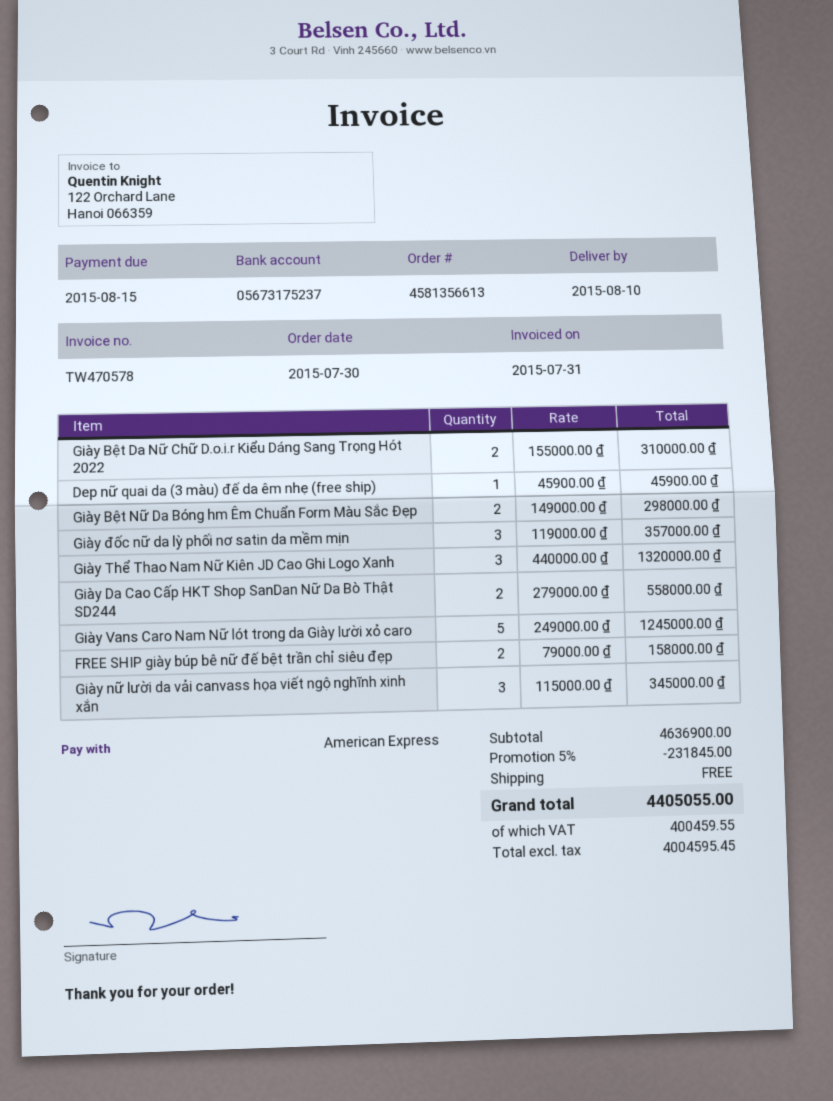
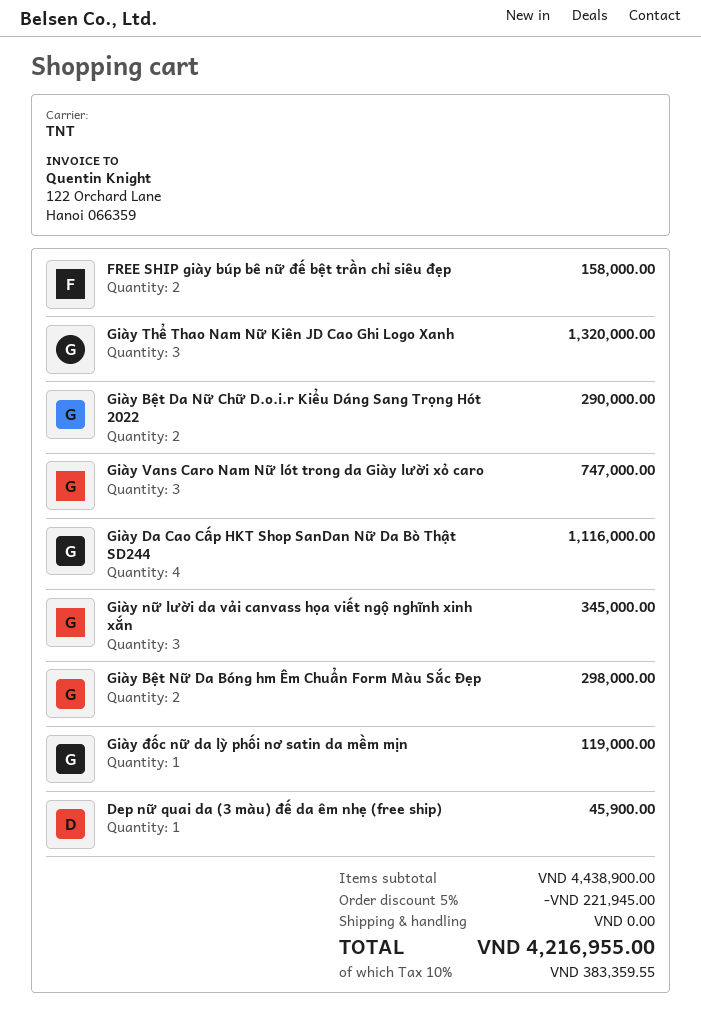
Giày Bệt Da Nữ Chữ D.o.i.r Kiểu Dáng Sang Trọng Hót 2022: 2 for 310000.00 -> 2 for 290000.00
Giày đốc nữ da lỳ phối nơ satin da mềm mịn: 3 for 357000.00 -> 1 for 119000.00
Giày Da Cao Cấp HKT Shop SanDan Nữ Da Bò Thật SD244: 2 for 558000.00 -> 4 for 1116000.00
Giày Vans Caro Nam Nữ lót trong da Giày lười xỏ caro: 5 for 1245000.00 -> 3 for 747000.00
subtotal: 4636900.00 -> 4438900.00
discount: 5% = 231845.00 -> 5% = 221945.00
tax: 400459.55 -> 383359.55
total: 4405055.00 -> 4216955.00

